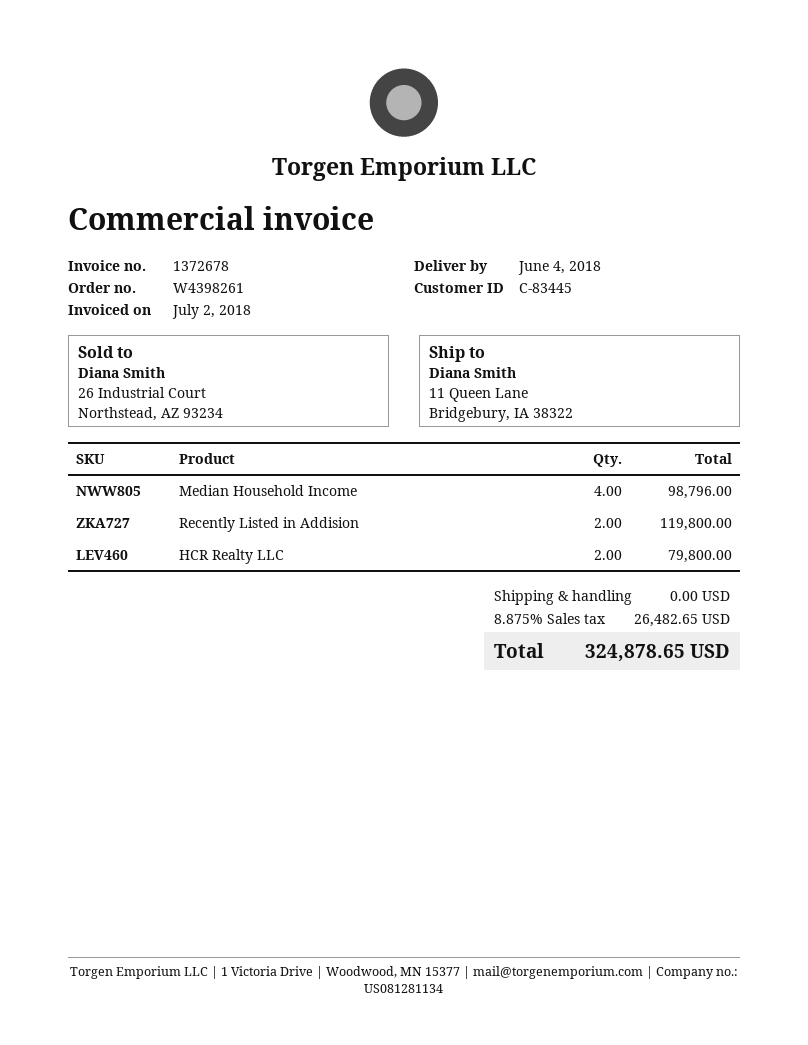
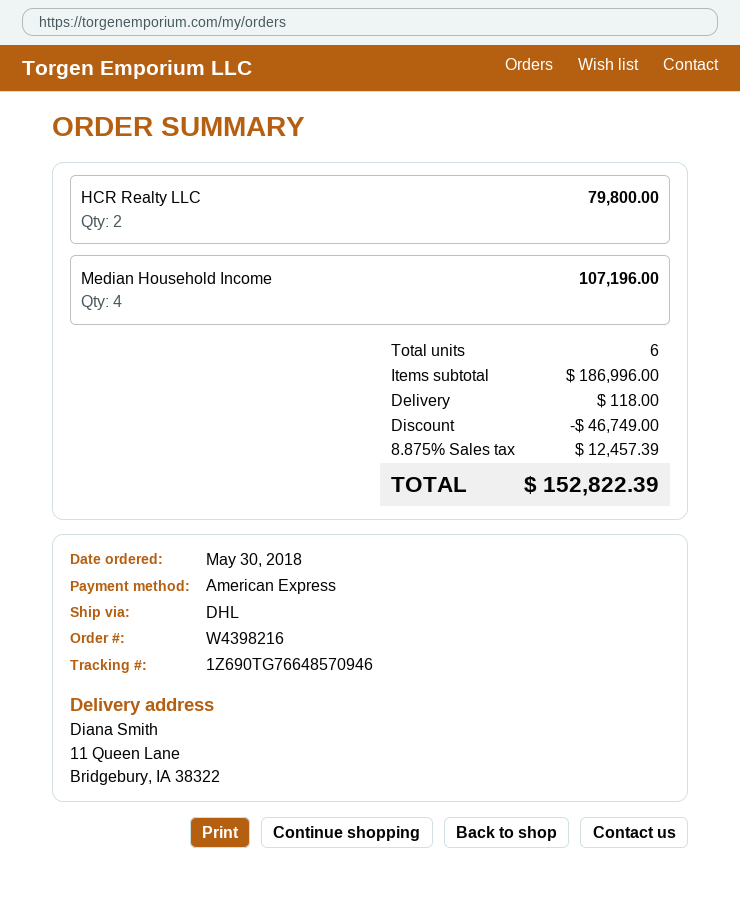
order number: W4398261 -> W4398216
Median Household Income: 4 for 98796.00 -> 4 for 107196.00
Recently Listed in Addision: 2 for 119800.00 -> none
discount: none -> 46749.00
shipping: 0.00 -> 118.00
tax: 8.875% = 26482.65 -> 8.875% = 12457.39
total: 324878.65 -> 152822.39

